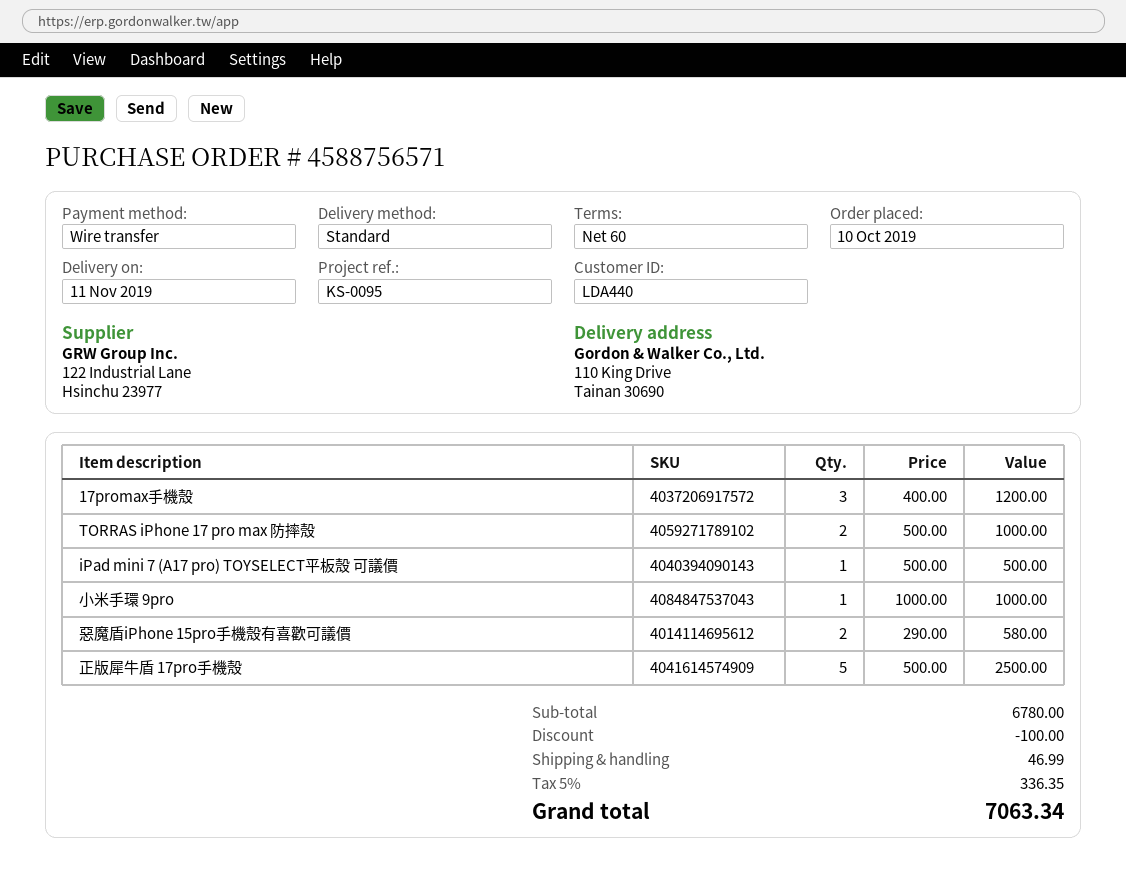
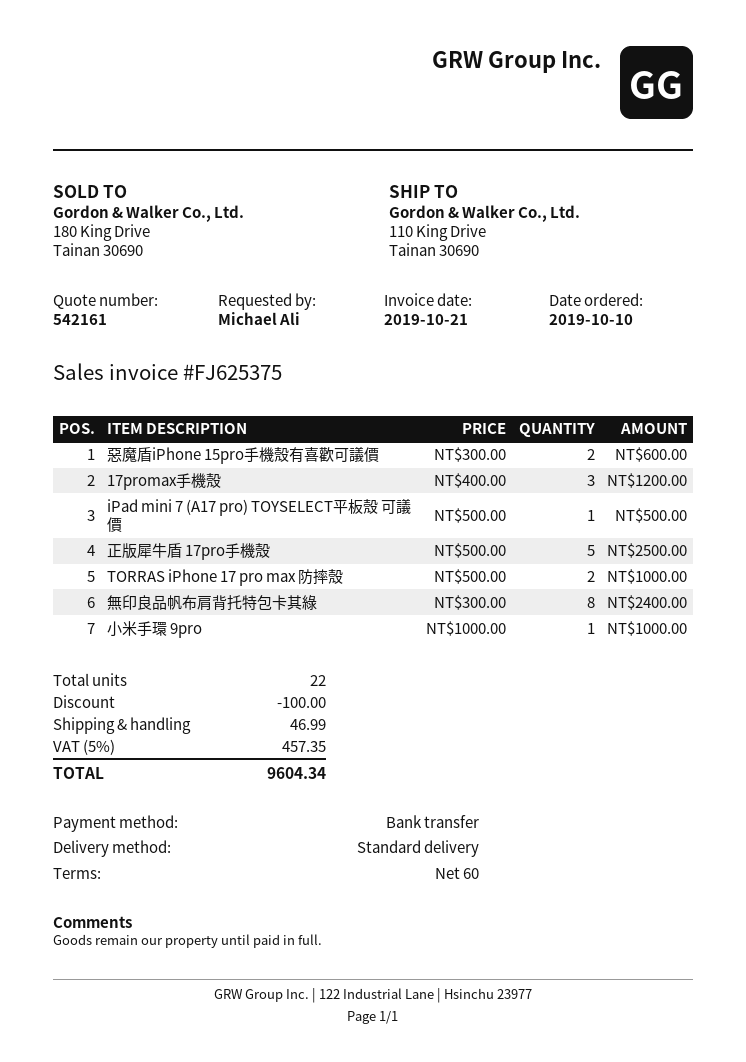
惡魔盾iPhone 15pro手機殼有喜歡可議價: 2 x 290.00 = 580.00 -> 2 x 300.00 = 600.00
無印良品帆布肩背托特包卡其綠: none -> 8 x 300.00 = 2400.00
tax: 5% = 336.35 -> 5% = 457.35
total: 7063.34 -> 9604.34

